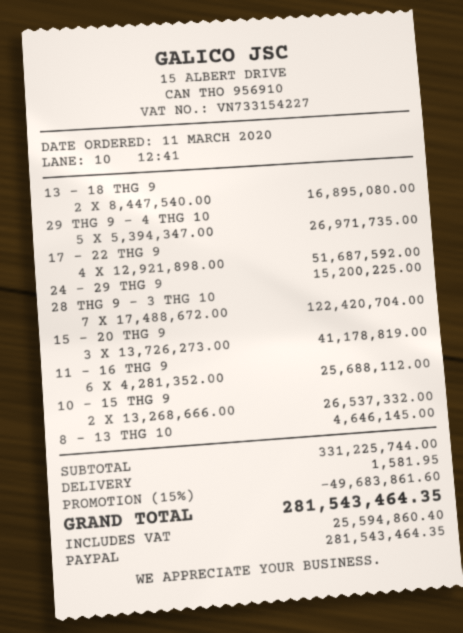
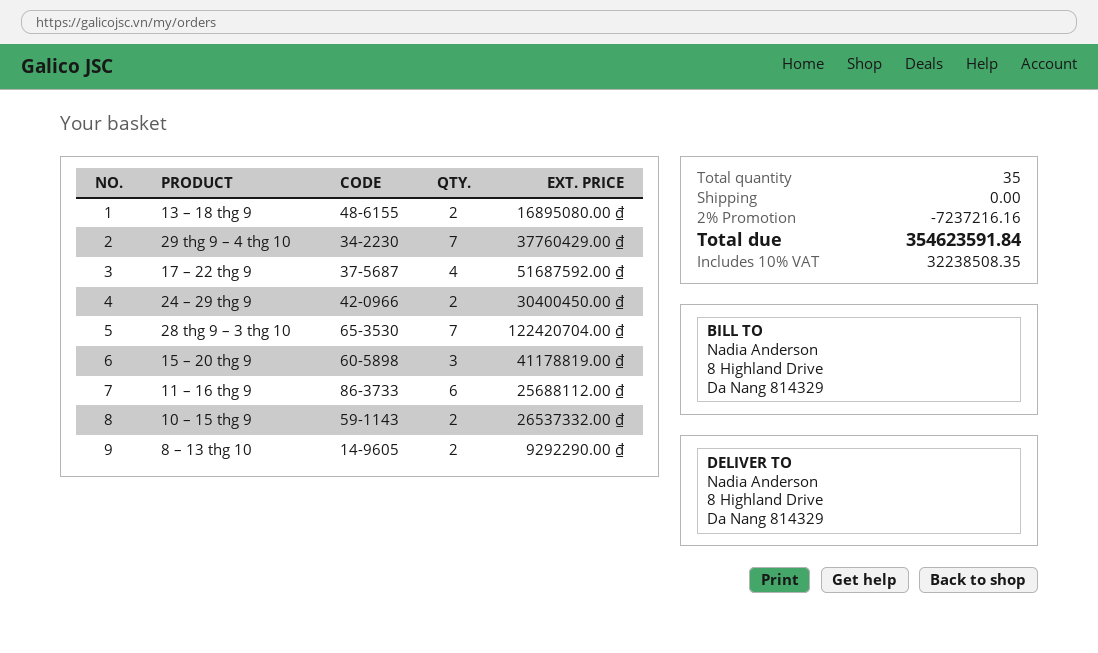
29 THG 9 – 4 THG 10: 5 for 26971735.00 -> 7 for 37760429.00
24 – 29 THG 9: 1 for 15200225.00 -> 2 for 30400450.00
8 – 13 THG 10: 1 for 4646145.00 -> 2 for 9292290.00
discount: 15% = 49683861.60 -> 2% = 7237216.16
shipping: 1581.95 -> 0.00
tax: 25594860.40 -> 32238508.35
total: 281543464.35 -> 354623591.84

